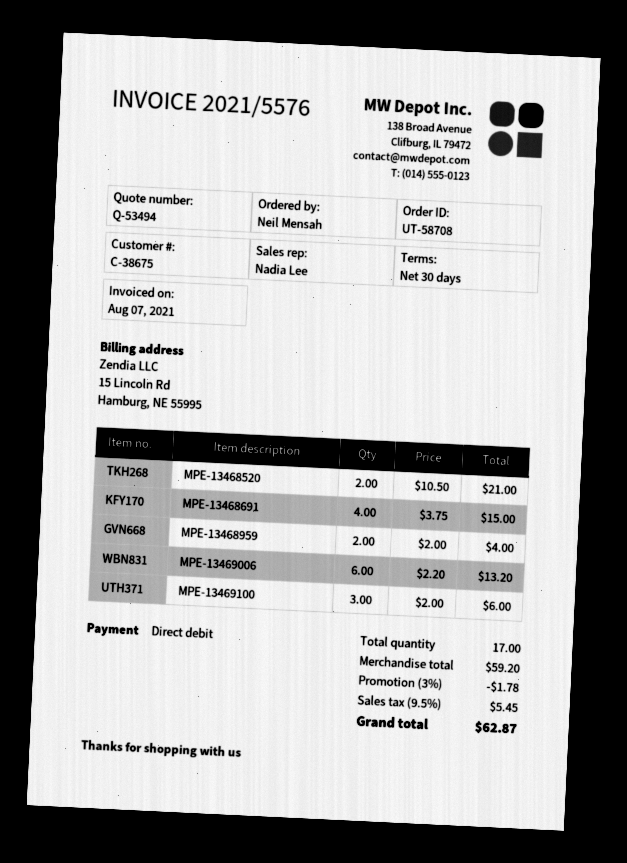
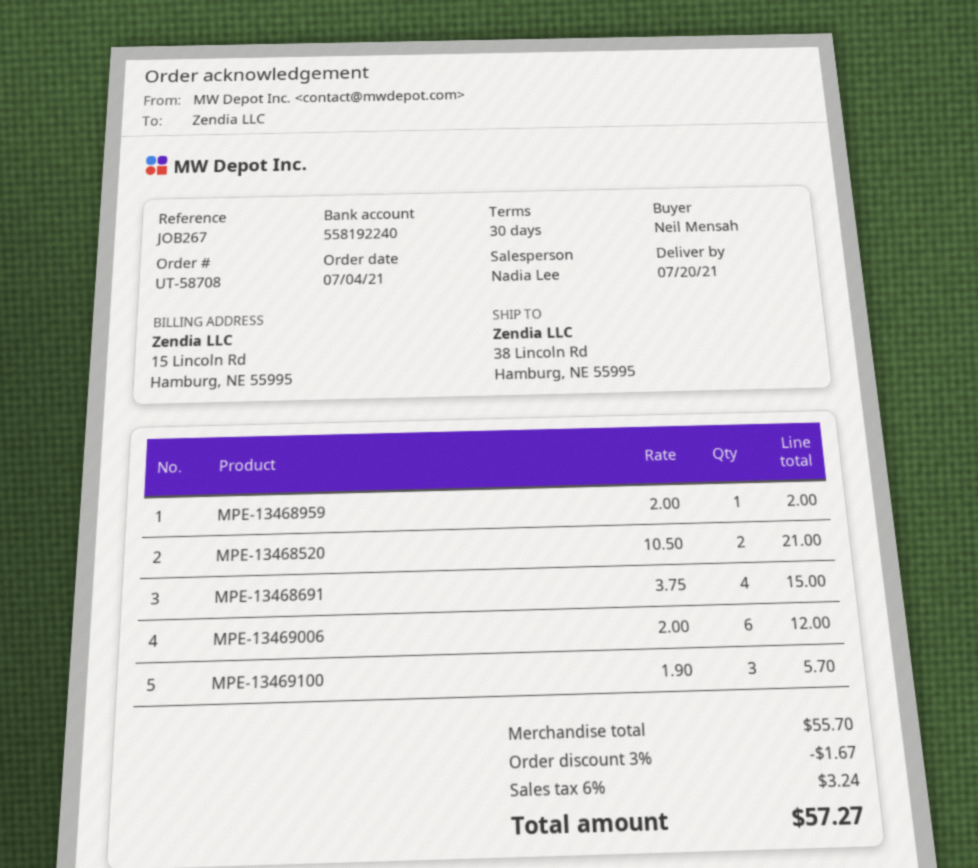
MPE-13468959: 2 x 2.00 = 4.00 -> 1 x 2.00 = 2.00
MPE-13469006: 6 x 2.20 = 13.20 -> 6 x 2.00 = 12.00
MPE-13469100: 3 x 2.00 = 6.00 -> 3 x 1.90 = 5.70
subtotal: 59.20 -> 55.70
discount: 3% = 1.78 -> 3% = 1.67
tax: 9.5% = 5.45 -> 6% = 3.24
total: 62.87 -> 57.27

